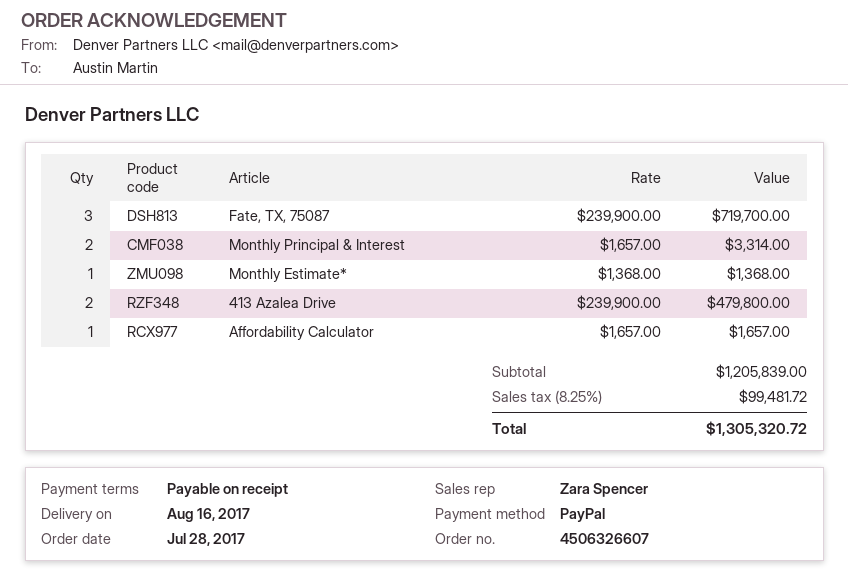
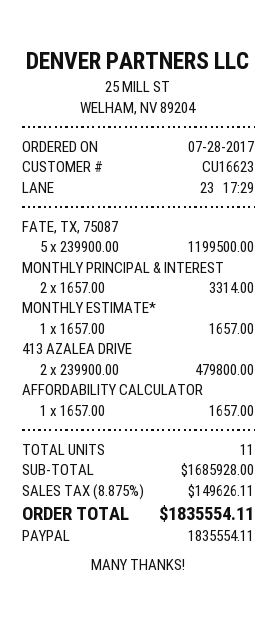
Fate, TX, 75087: 3 x 239900.00 = 719700.00 -> 5 x 239900.00 = 1199500.00
Monthly Estimate*: 1 x 1368.00 = 1368.00 -> 1 x 1657.00 = 1657.00
subtotal: 1205839.00 -> 1685928.00
tax: 8.25% = 99481.72 -> 8.875% = 149626.11
total: 1305320.72 -> 1835554.11

